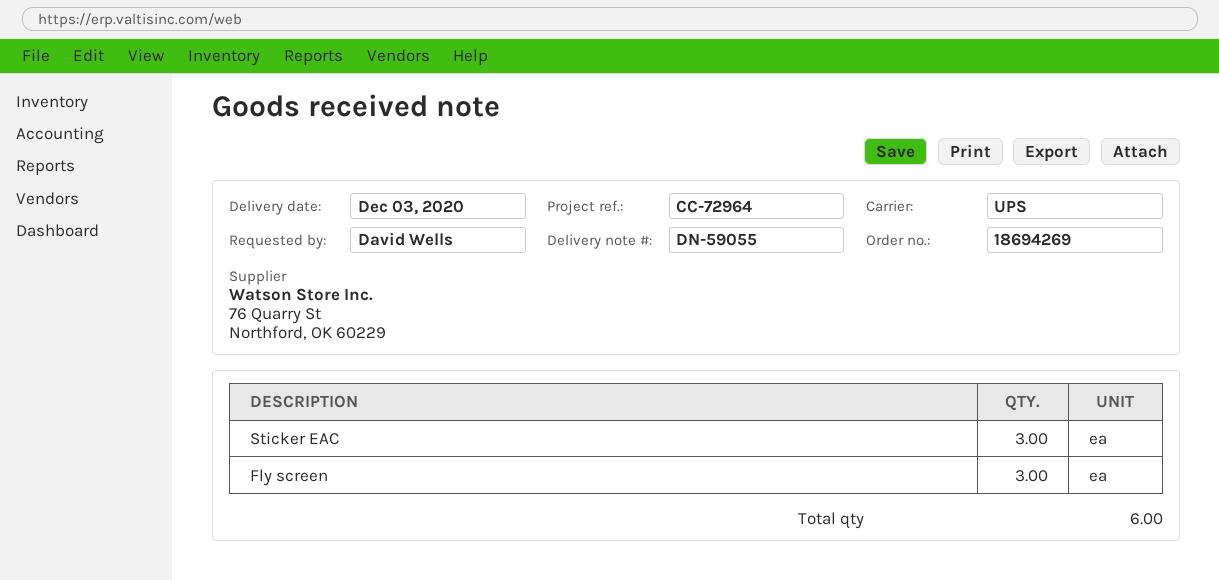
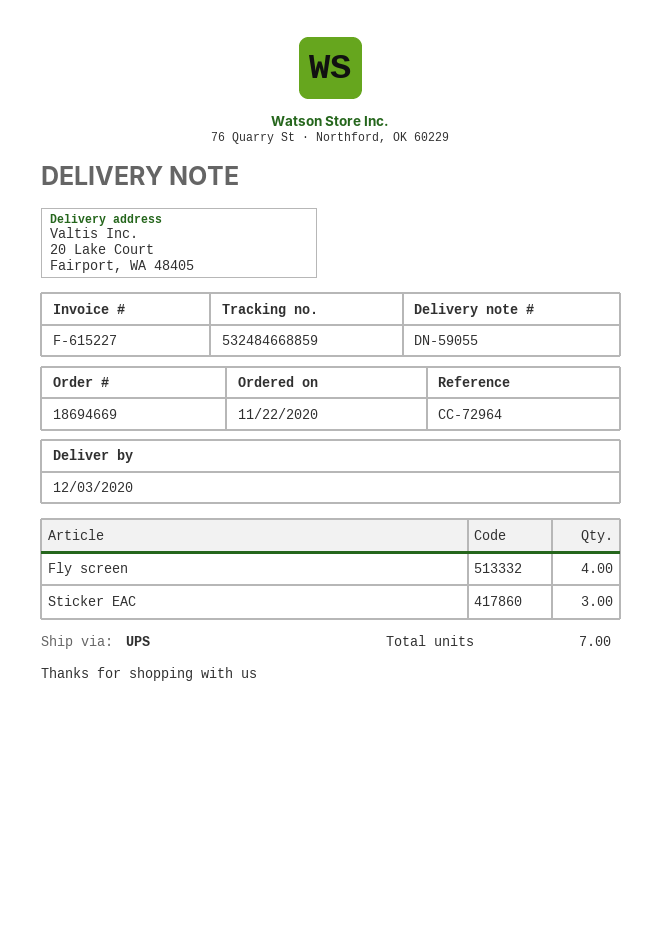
order number: 18694269 -> 18694669
Fly screen: 3 -> 4
total quantity: 6 -> 7

